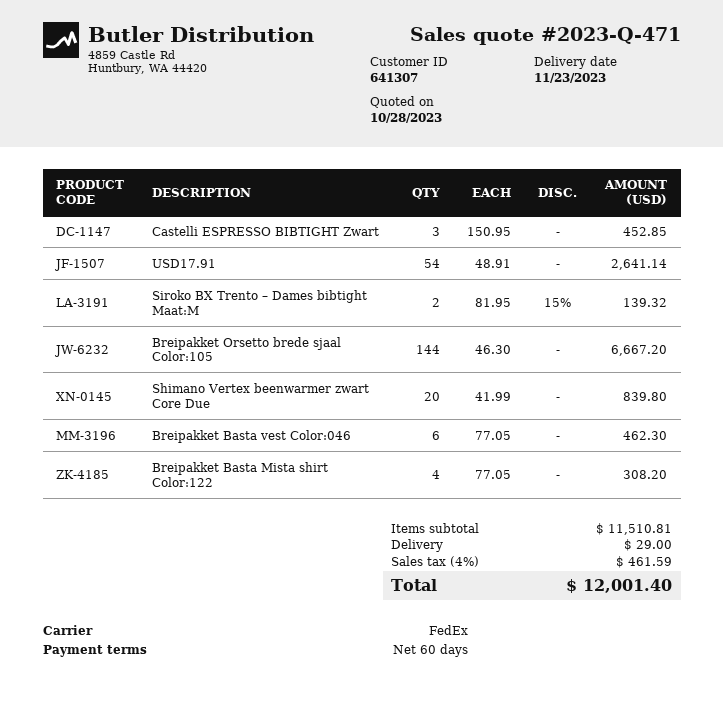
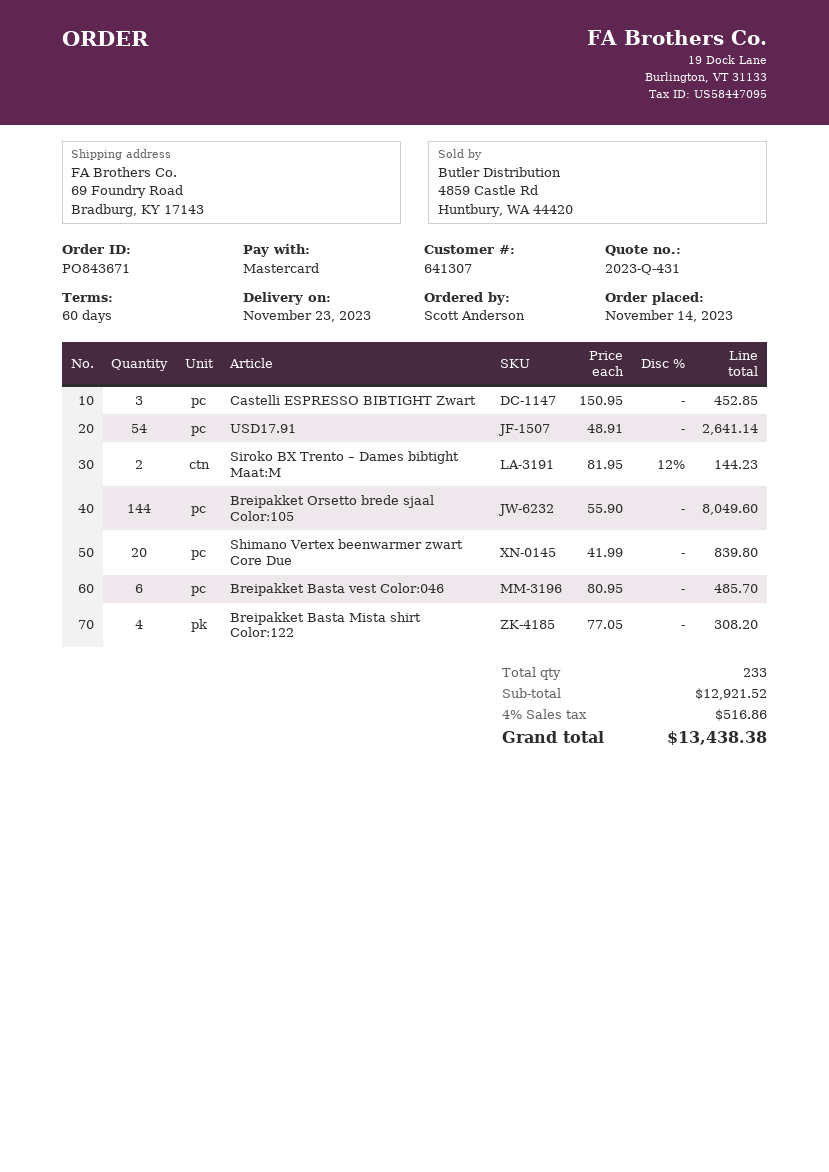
quote number: 2023-Q-471 -> 2023-Q-431
Siroko BX Trento – Dames bibtight Maat:M: 2 x 81.95 - 15% = 139.32 -> 2 x 81.95 - 12% = 144.23
Breipakket Orsetto brede sjaal Color:105: 144 x 46.30 = 6667.20 -> 144 x 55.90 = 8049.60
Breipakket Basta vest Color:046: 6 x 77.05 = 462.30 -> 6 x 80.95 = 485.70
subtotal: 11510.81 -> 12921.52
shipping: 29.00 -> none
tax: 4% = 461.59 -> 4% = 516.86
total: 12001.40 -> 13438.38

